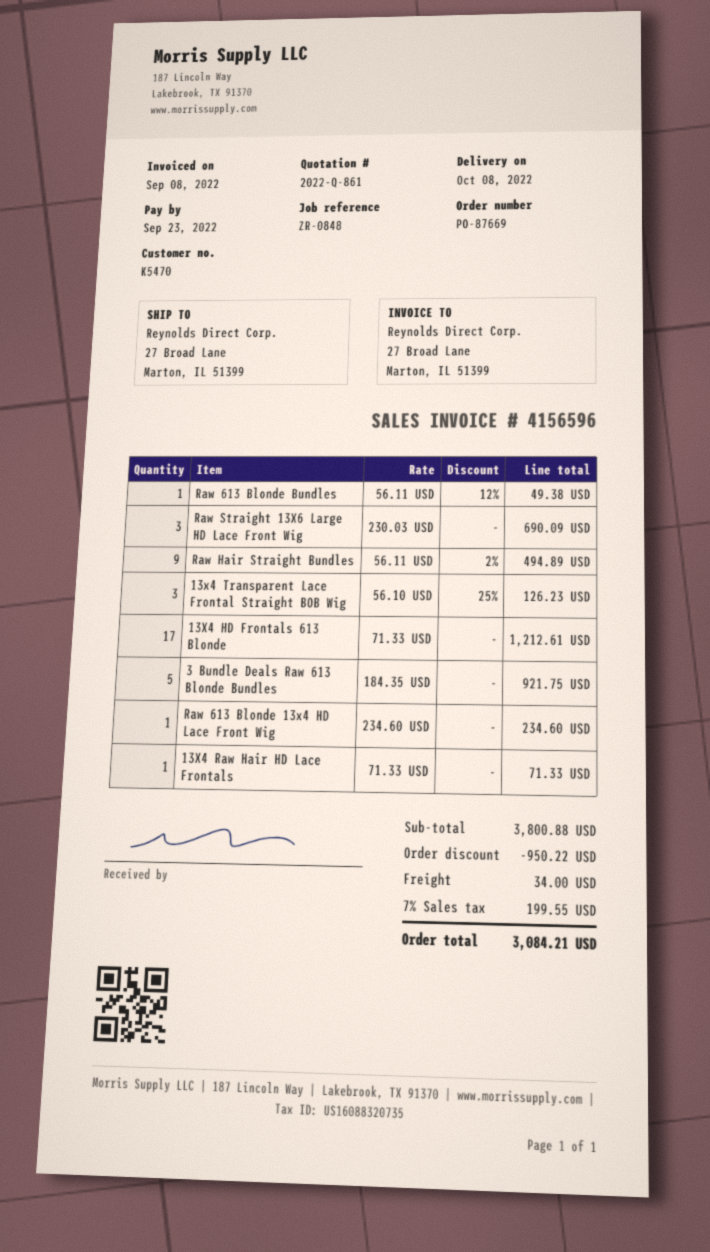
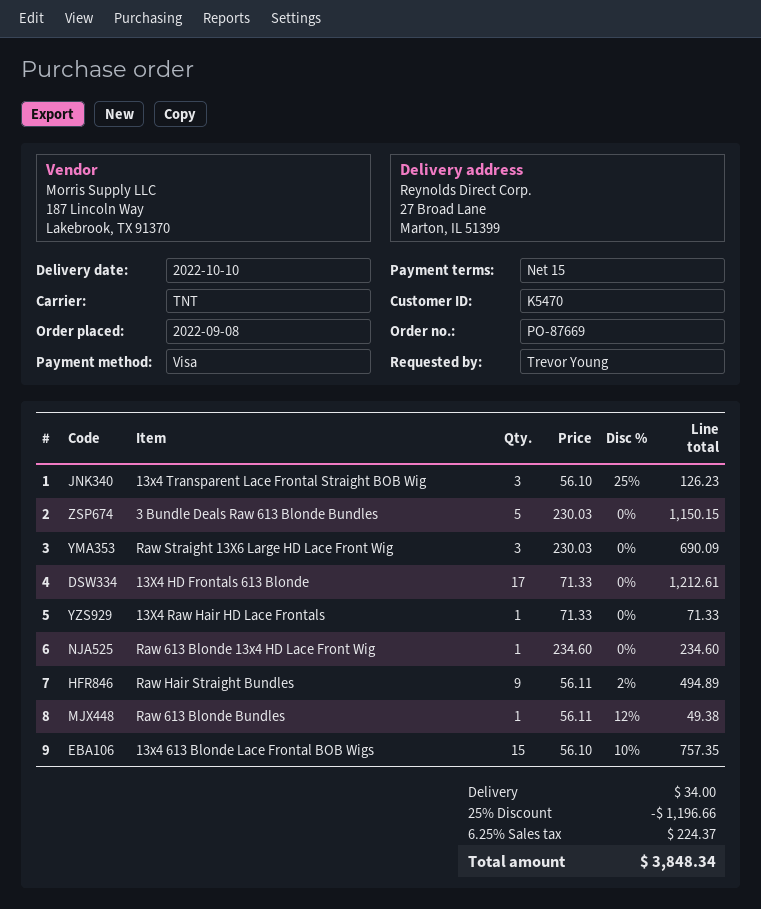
delivery date: 2022-10-08 -> 2022-10-10
3 Bundle Deals Raw 613 Blonde Bundles: 5 x 184.35 = 921.75 -> 5 x 230.03 = 1150.15
13x4 613 Blonde Lace Frontal BOB Wigs: none -> 15 x 56.10 - 10% = 757.35
discount: 950.22 -> 1196.66
tax: 7% = 199.55 -> 6.25% = 224.37
total: 3084.21 -> 3848.34

